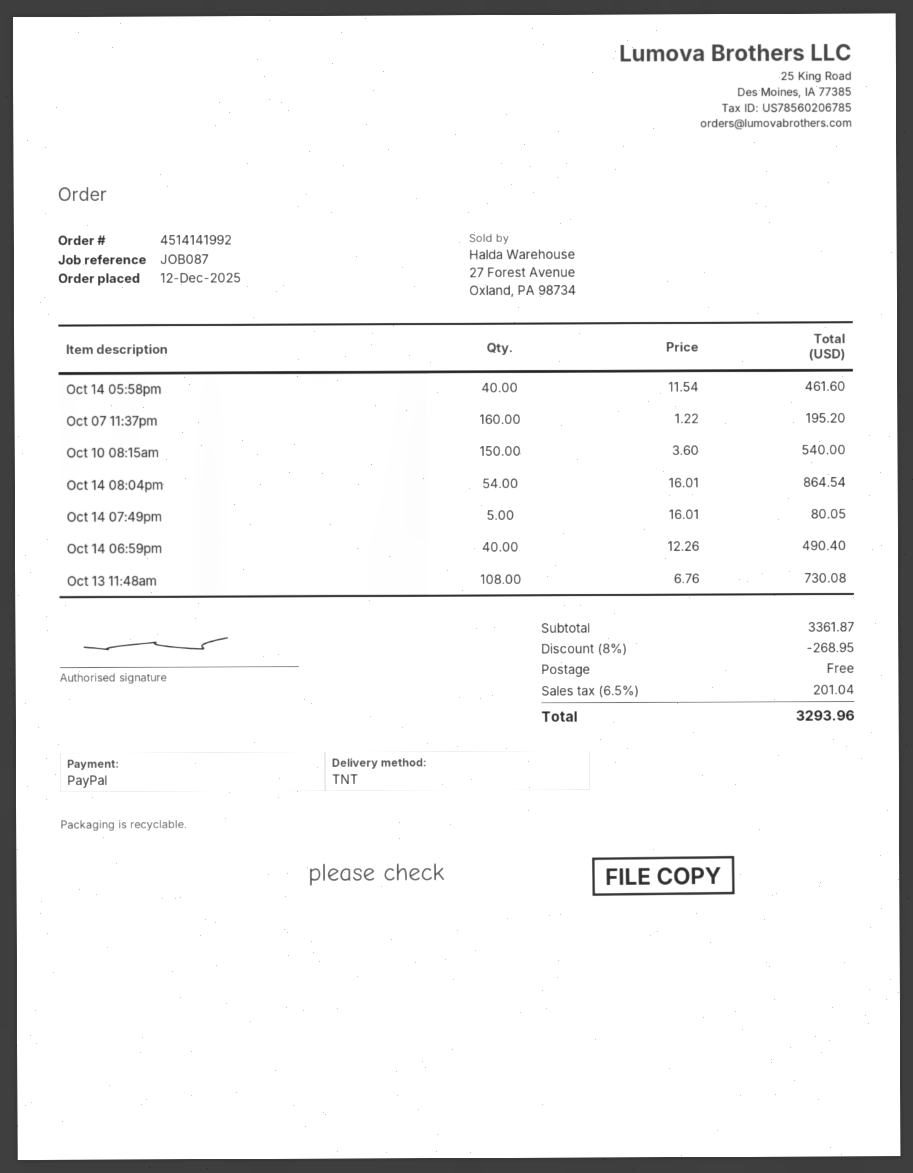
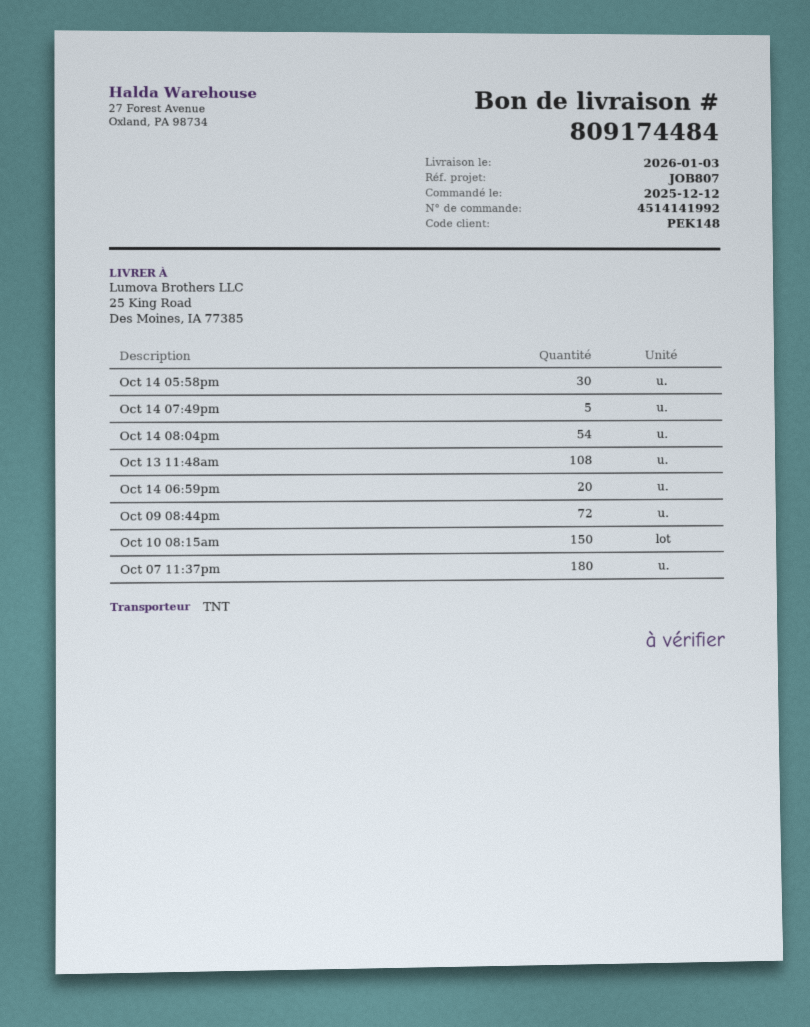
reference: JOB087 -> JOB807
Oct 14 05:58pm: 40 -> 30
Oct 07 11:37pm: 160 -> 180
Oct 14 06:59pm: 40 -> 20
Oct 09 08:44pm: none -> 72

